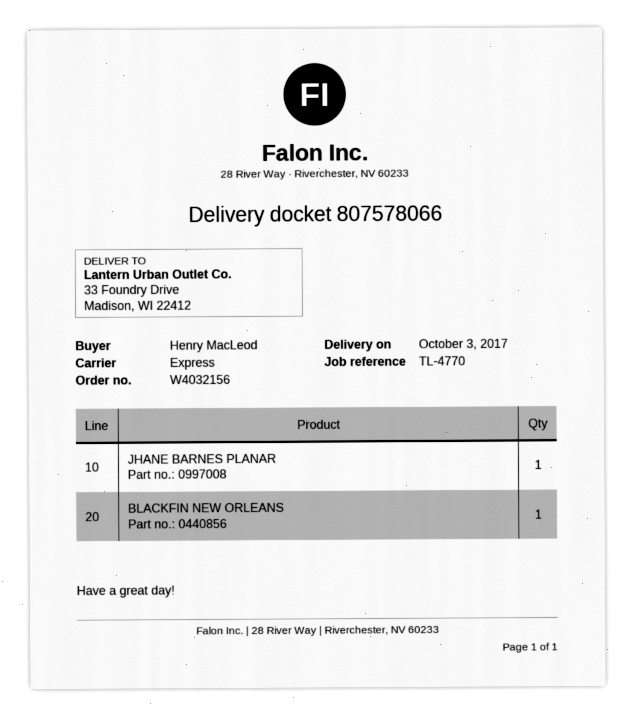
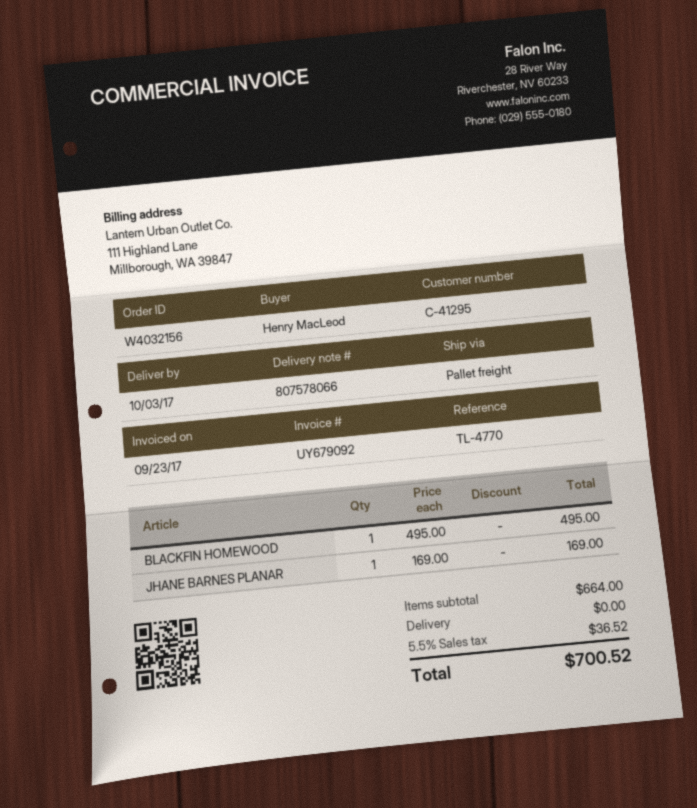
shipping method: express -> pallet freight
BLACKFIN NEW ORLEANS: 1 -> none
BLACKFIN HOMEWOOD: none -> 1

